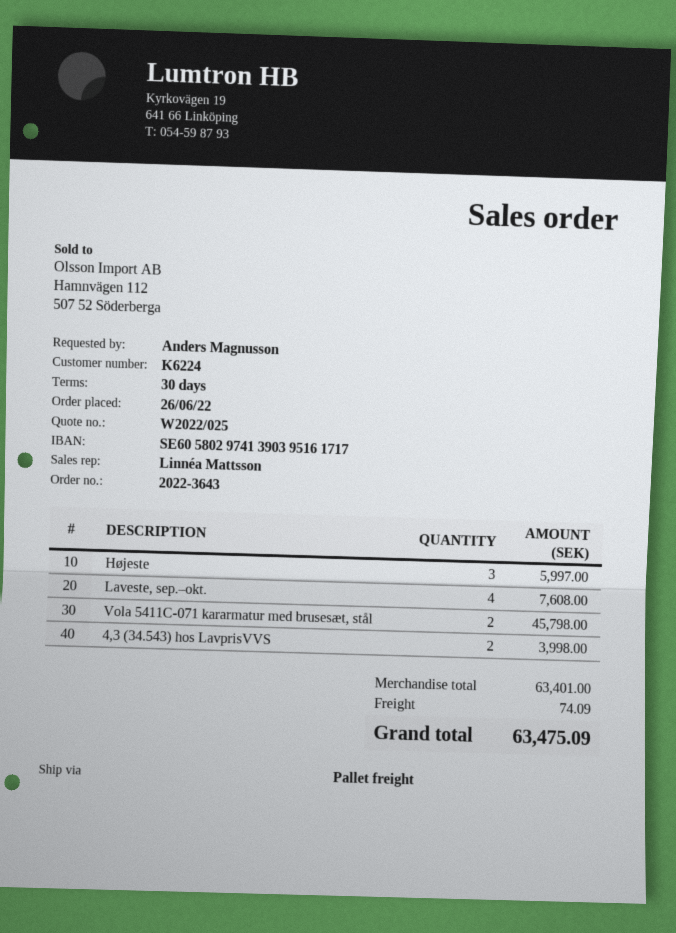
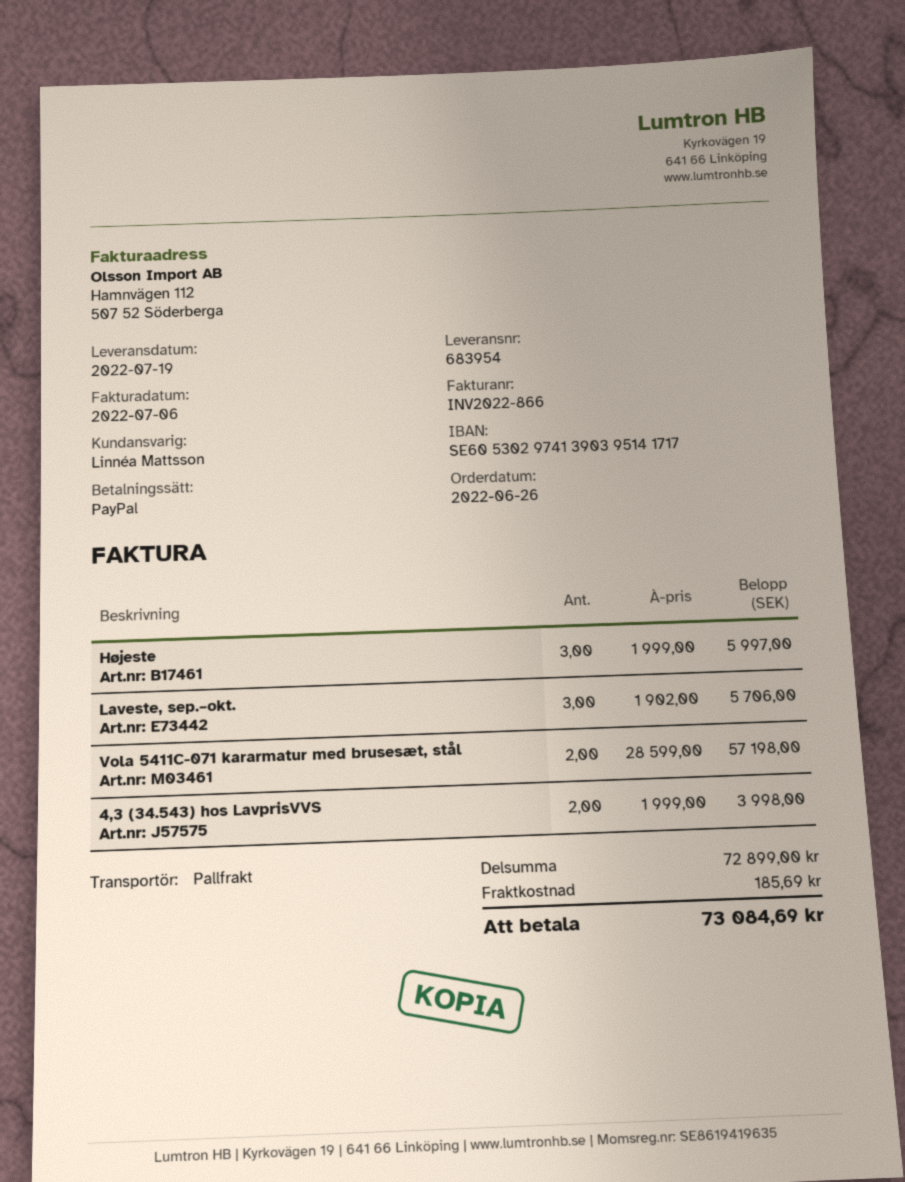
bank account: SE6058029741390395161717 -> SE6053029741390395141717
Laveste, sep.–okt.: 4 for 7608.00 -> 3 for 5706.00
Vola 5411C-071 kararmatur med brusesæt, stål: 2 for 45798.00 -> 2 for 57198.00
subtotal: 63401.00 -> 72899.00
shipping: 74.09 -> 185.69
total: 63475.09 -> 73084.69

